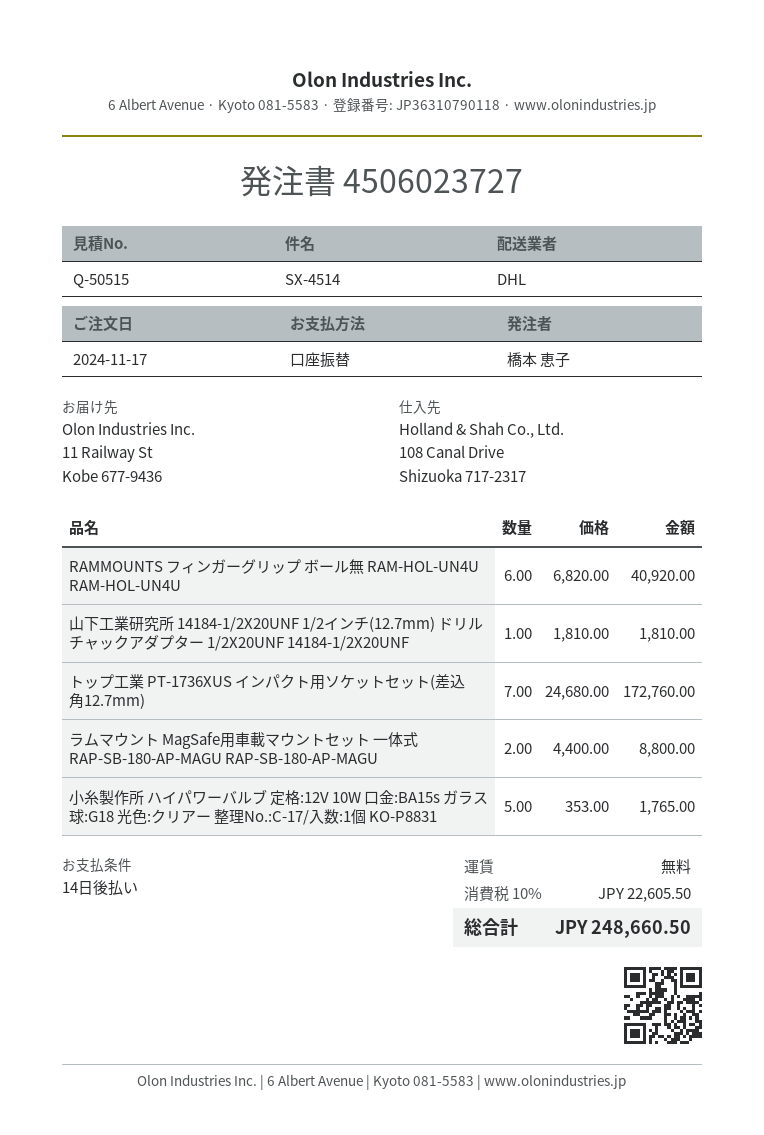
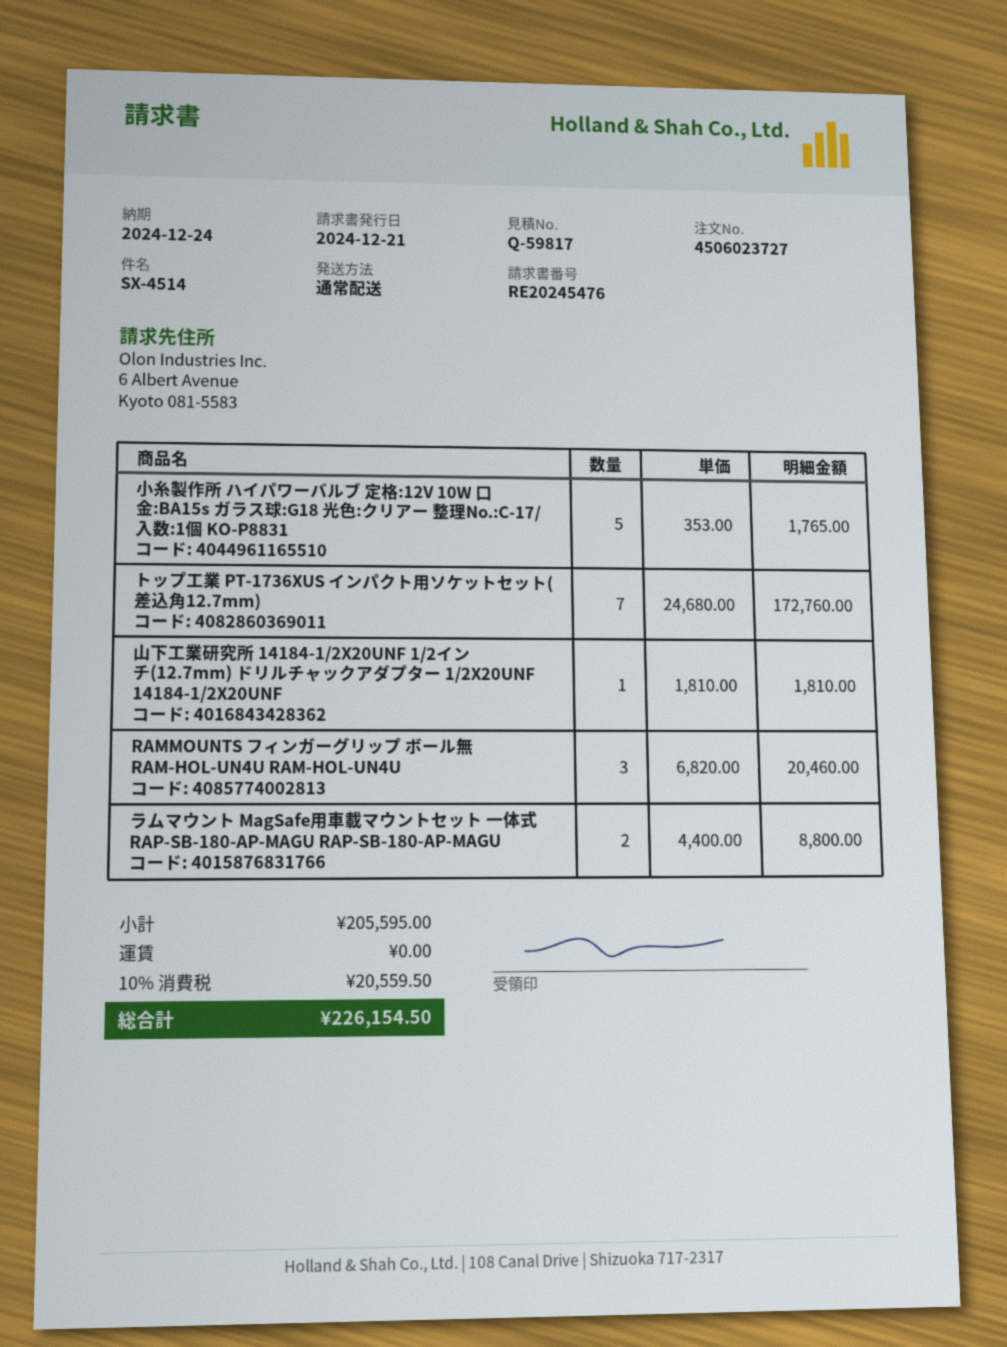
quote number: Q-50515 -> Q-59817
shipping method: DHL -> standard
RAMMOUNTS フィンガーグリップ ボール無 RAM-HOL-UN4U RAM-HOL-UN4U: 6 x 6820.00 = 40920.00 -> 3 x 6820.00 = 20460.00
tax: 10% = 22605.50 -> 10% = 20559.50
total: 248660.50 -> 226154.50

